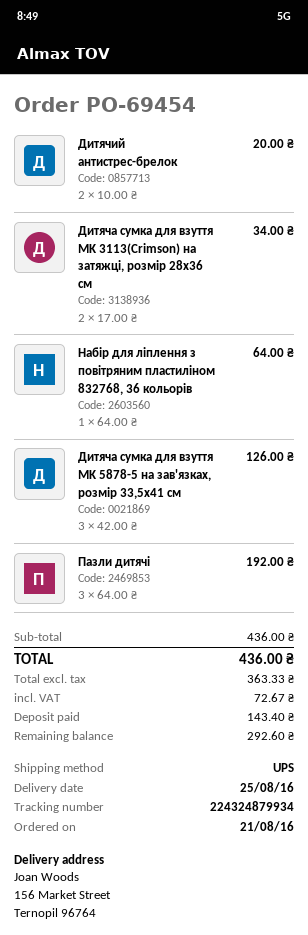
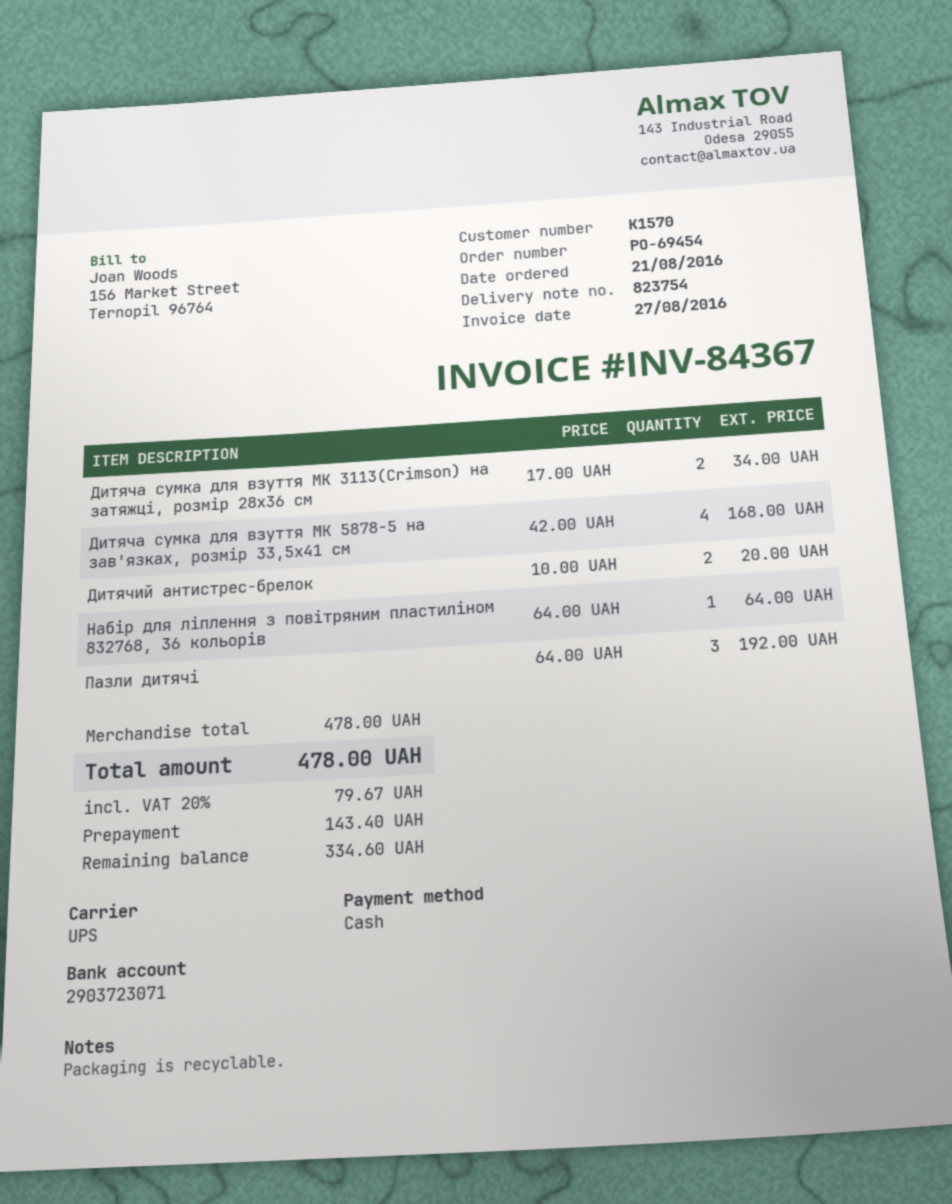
Дитяча сумка для взуття MK 5878-5 на зав'язках, розмір 33,5х41 см: 3 x 42.00 = 126.00 -> 4 x 42.00 = 168.00
subtotal: 436.00 -> 478.00
tax: 72.67 -> 79.67
total: 436.00 -> 478.00
balance: 292.60 -> 334.60

